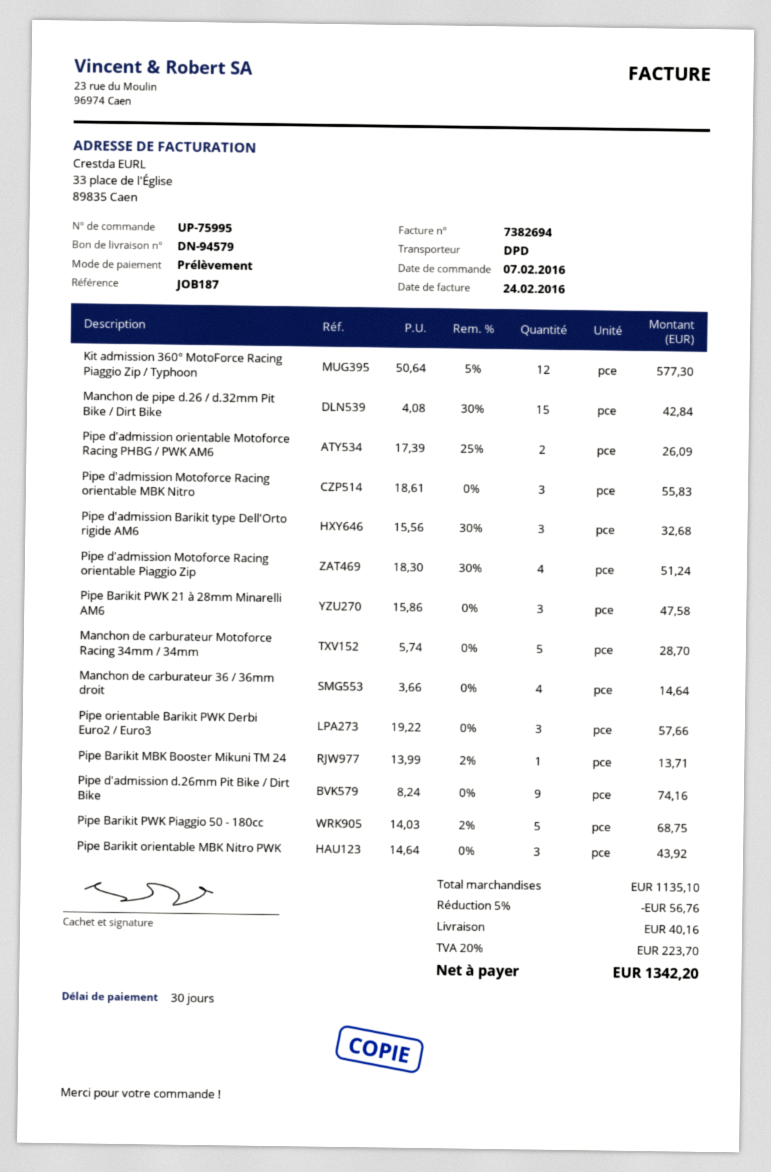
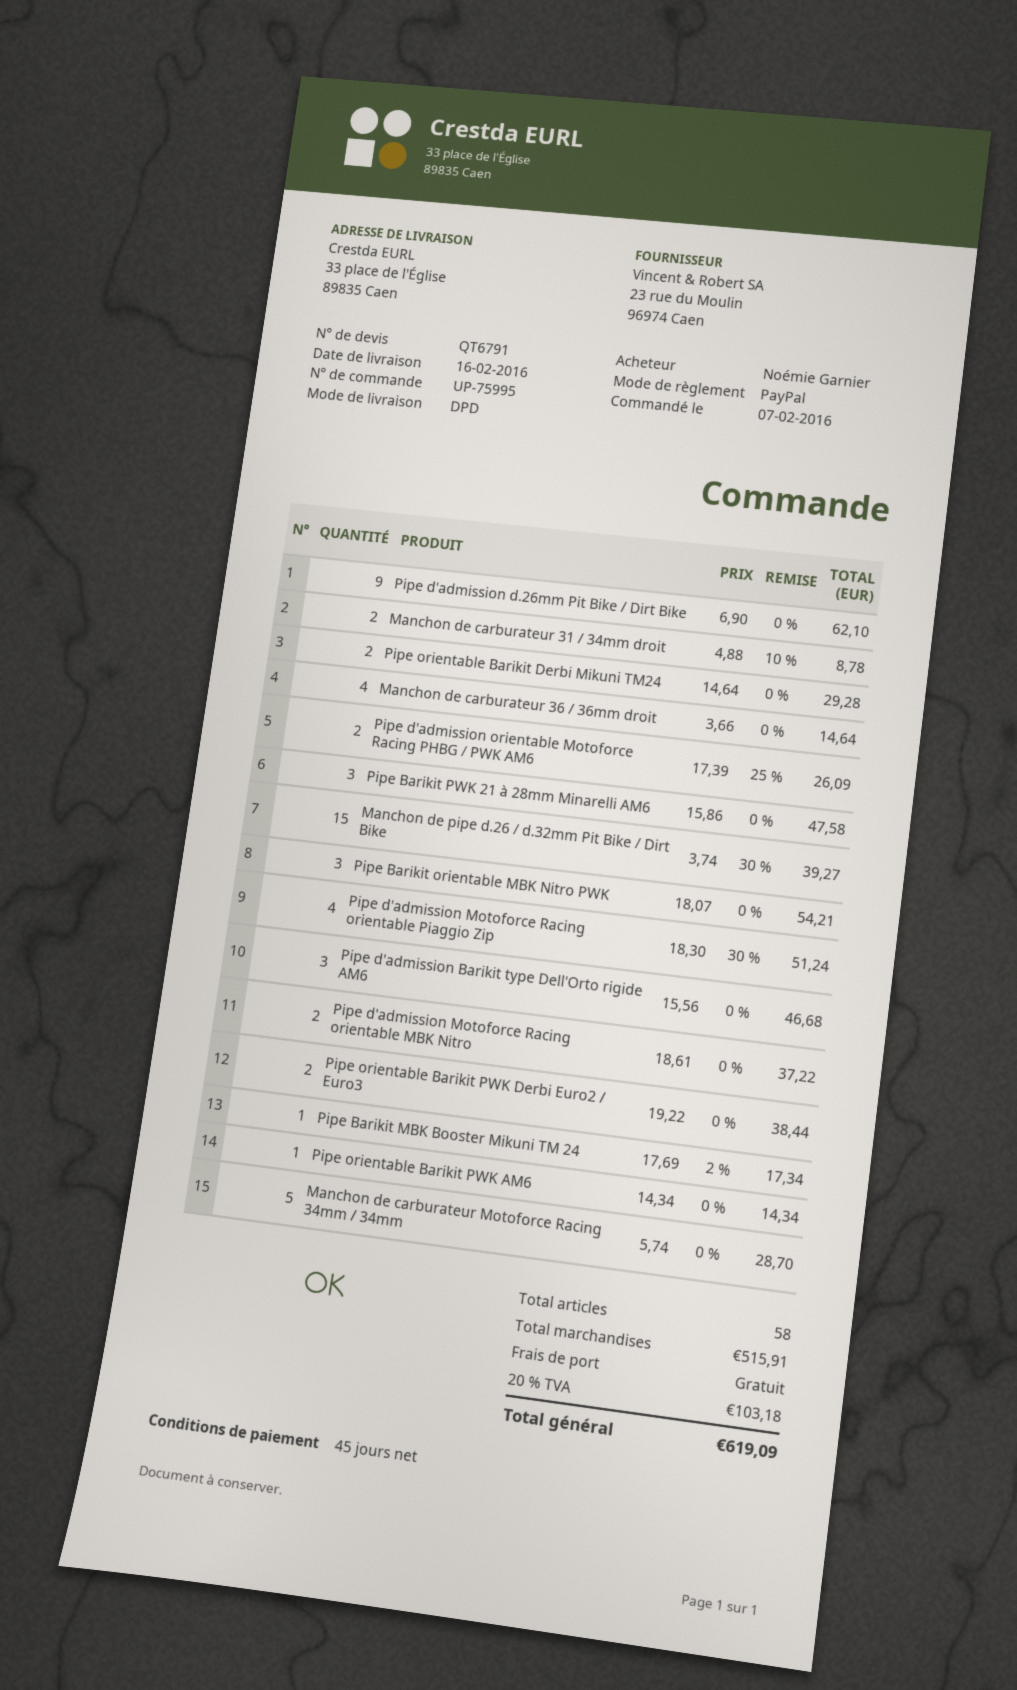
payment terms: 30 days -> 45 days
payment method: direct debit -> PayPal
Kit admission 360° MotoForce Racing Piaggio Zip / Typhoon: 12 x 50.64 - 5% = 577.30 -> none
Manchon de pipe d.26 / d.32mm Pit Bike / Dirt Bike: 15 x 4.08 - 30% = 42.84 -> 15 x 3.74 - 30% = 39.27
Pipe d'admission Motoforce Racing orientable MBK Nitro: 3 x 18.61 = 55.83 -> 2 x 18.61 = 37.22
Pipe d'admission Barikit type Dell'Orto rigide AM6: 3 x 15.56 - 30% = 32.68 -> 3 x 15.56 = 46.68
Pipe orientable Barikit PWK Derbi Euro2 / Euro3: 3 x 19.22 = 57.66 -> 2 x 19.22 = 38.44
Pipe Barikit MBK Booster Mikuni TM 24: 1 x 13.99 - 2% = 13.71 -> 1 x 17.69 - 2% = 17.34
Pipe d'admission d.26mm Pit Bike / Dirt Bike: 9 x 8.24 = 74.16 -> 9 x 6.90 = 62.10
Pipe Barikit PWK Piaggio 50 - 180cc: 5 x 14.03 - 2% = 68.75 -> none
Pipe Barikit orientable MBK Nitro PWK: 3 x 14.64 = 43.92 -> 3 x 18.07 = 54.21
Manchon de carburateur 31 / 34mm droit: none -> 2 x 4.88 - 10% = 8.78
Pipe orientable Barikit Derbi Mikuni TM24: none -> 2 x 14.64 = 29.28
Pipe orientable Barikit PWK AM6: none -> 1 x 14.34 = 14.34
subtotal: 1135.10 -> 515.91
discount: 5% = 56.76 -> none
shipping: 40.16 -> 0.00
tax: 20% = 223.70 -> 20% = 103.18
total: 1342.20 -> 619.09

